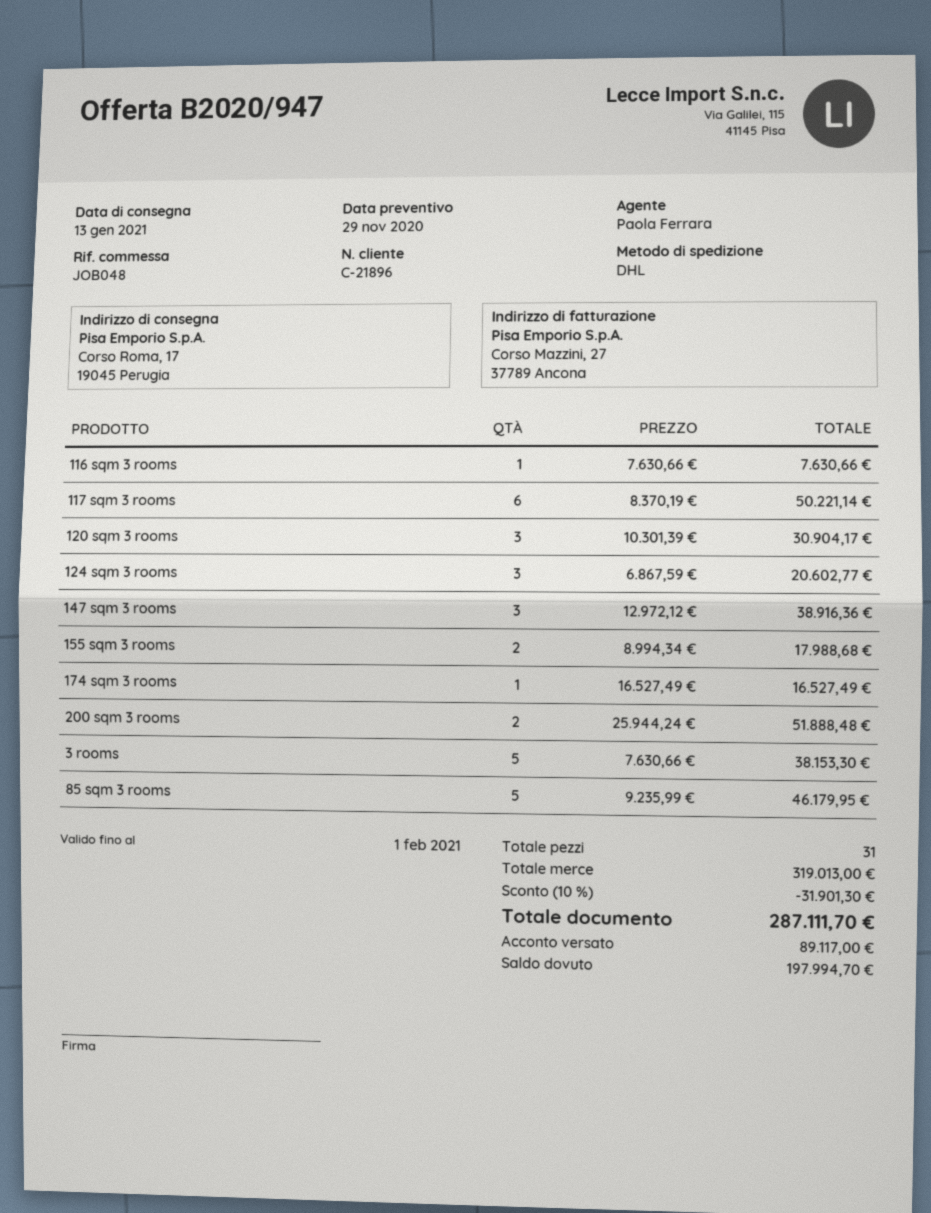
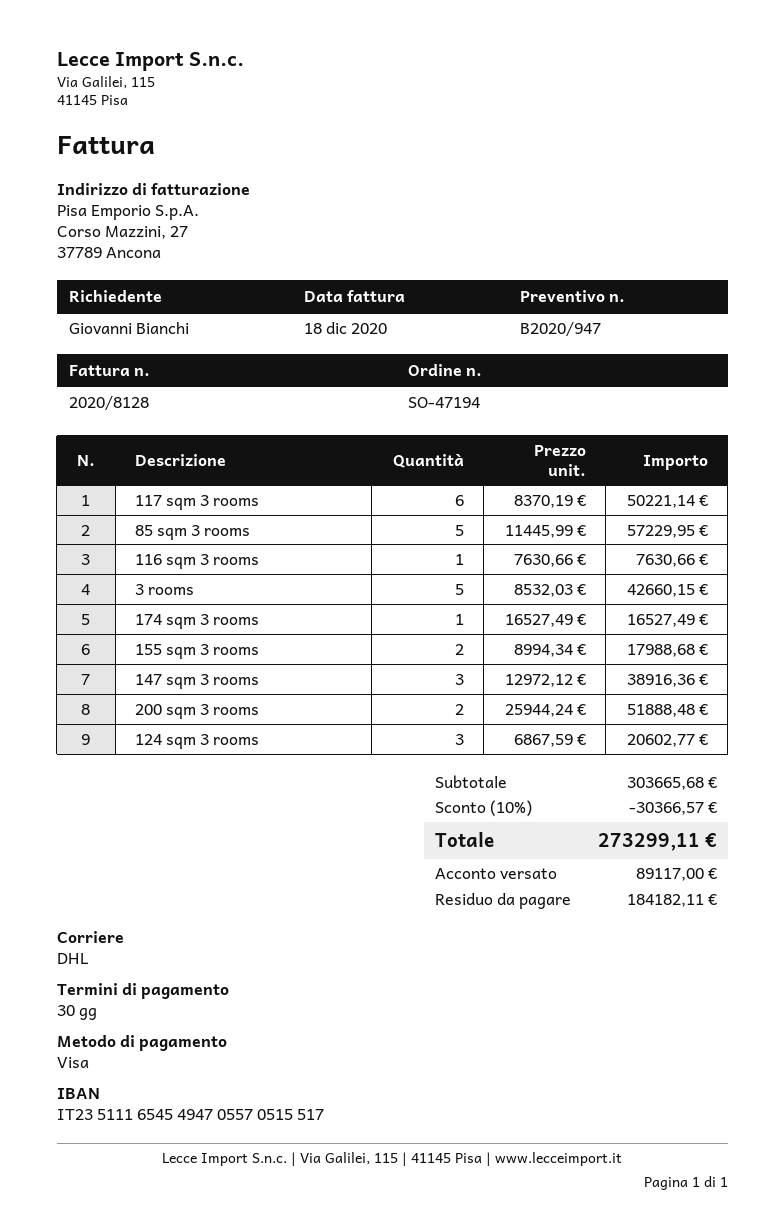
120 sqm 3 rooms: 3 x 10301.39 = 30904.17 -> none
3 rooms: 5 x 7630.66 = 38153.30 -> 5 x 8532.03 = 42660.15
85 sqm 3 rooms: 5 x 9235.99 = 46179.95 -> 5 x 11445.99 = 57229.95
subtotal: 319013.00 -> 303665.68
discount: 10% = 31901.30 -> 10% = 30366.57
total: 287111.70 -> 273299.11
balance: 197994.70 -> 184182.11

